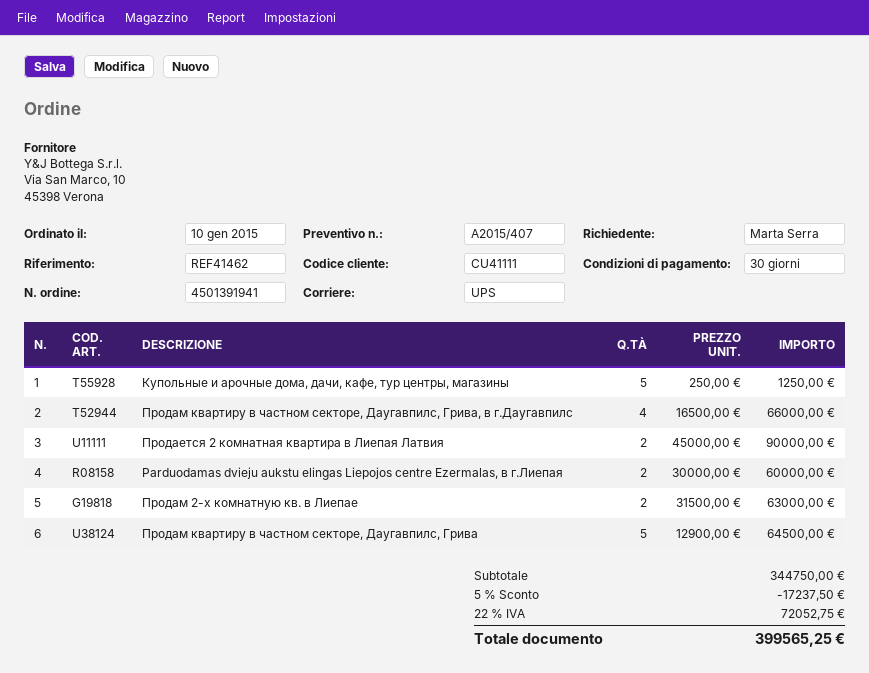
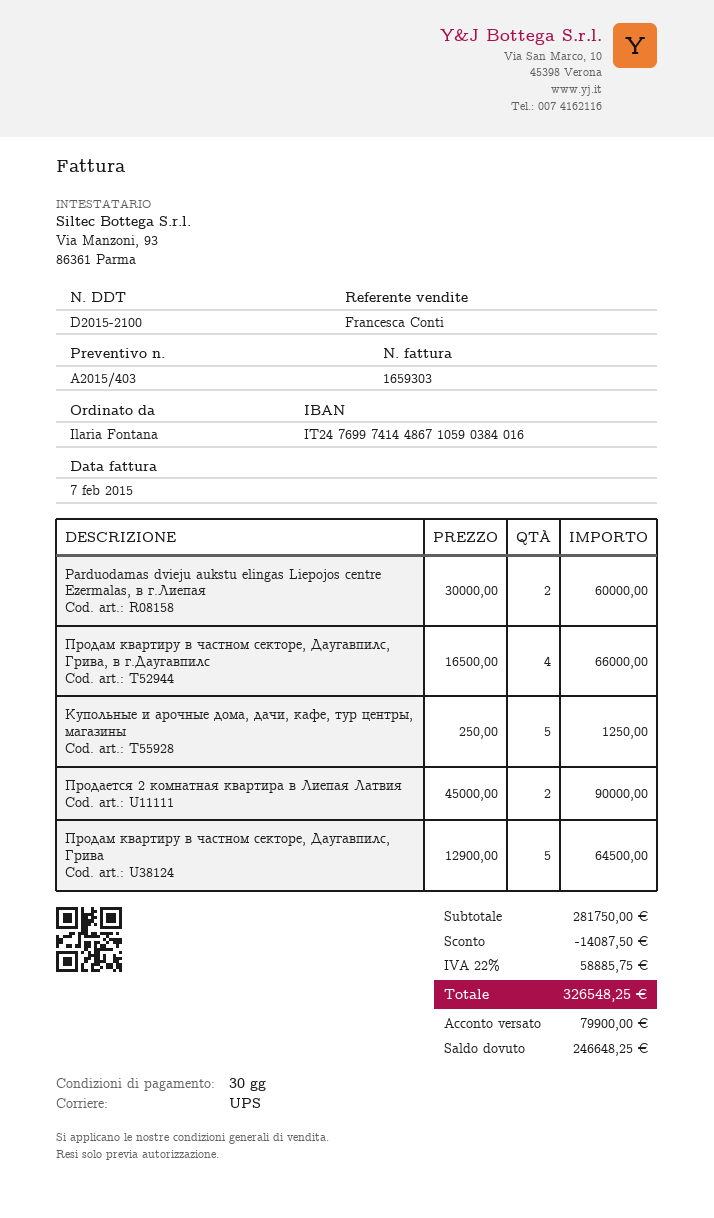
quote number: A2015/407 -> A2015/403
ordered by: Marta Serra -> Ilaria Fontana
Продам 2-х комнатную кв. в Лиепае: 2 x 31500.00 = 63000.00 -> none
subtotal: 344750.00 -> 281750.00
discount: 17237.50 -> 14087.50
tax: 22% = 72052.75 -> 22% = 58885.75
total: 399565.25 -> 326548.25

